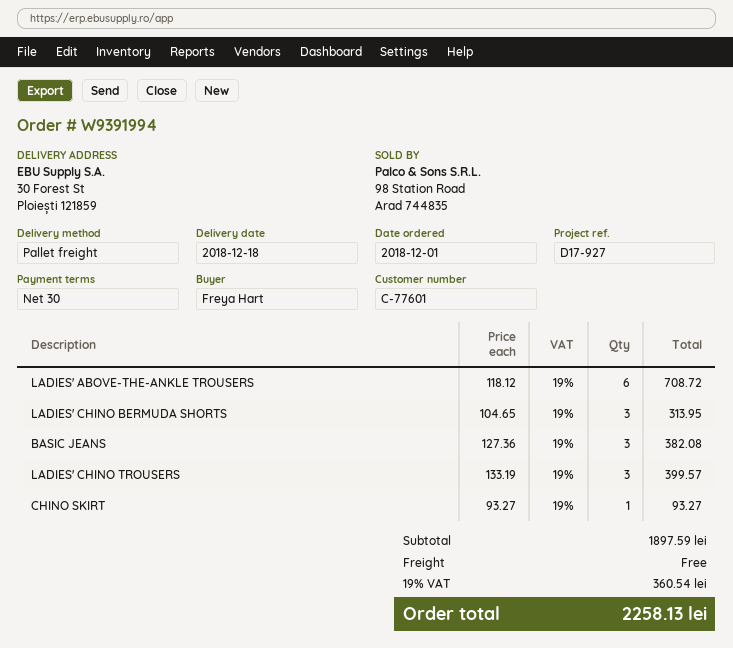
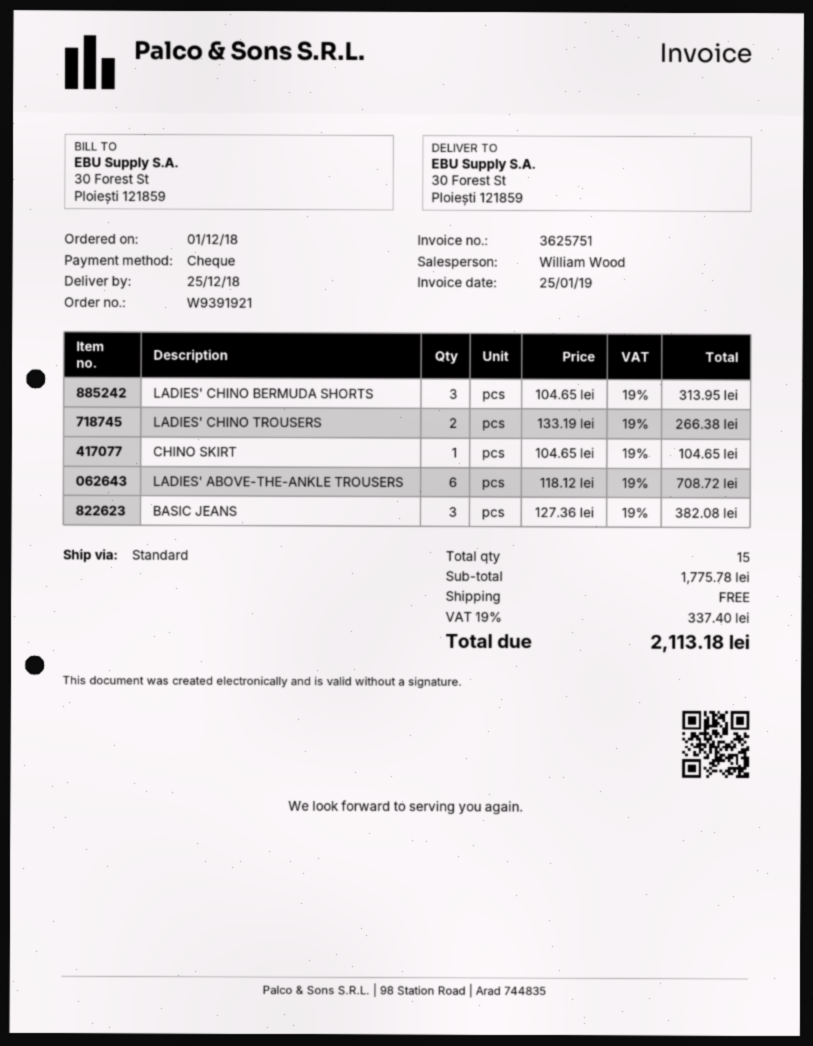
order number: W9391994 -> W9391921
delivery date: 2018-12-18 -> 2018-12-25
shipping method: pallet freight -> standard
LADIES' CHINO TROUSERS: 3 x 133.19 = 399.57 -> 2 x 133.19 = 266.38
CHINO SKIRT: 1 x 93.27 = 93.27 -> 1 x 104.65 = 104.65
subtotal: 1897.59 -> 1775.78
tax: 19% = 360.54 -> 19% = 337.40
total: 2258.13 -> 2113.18

